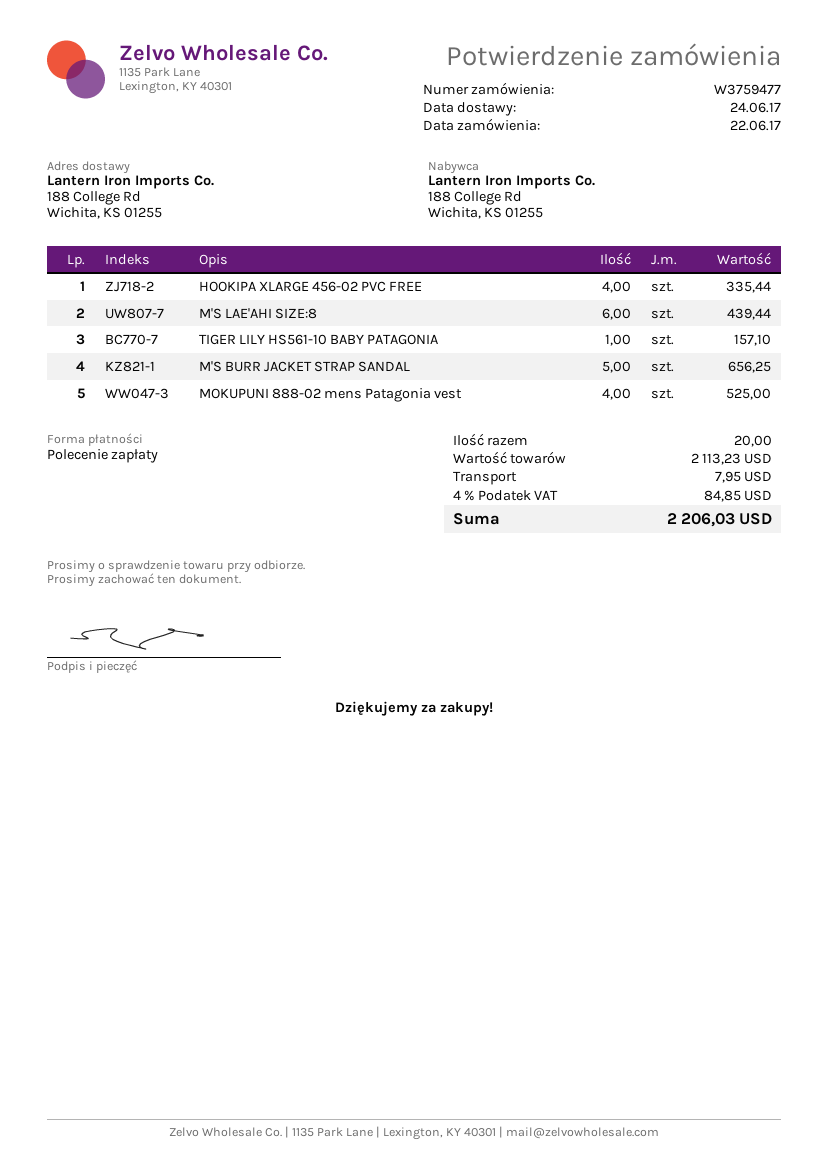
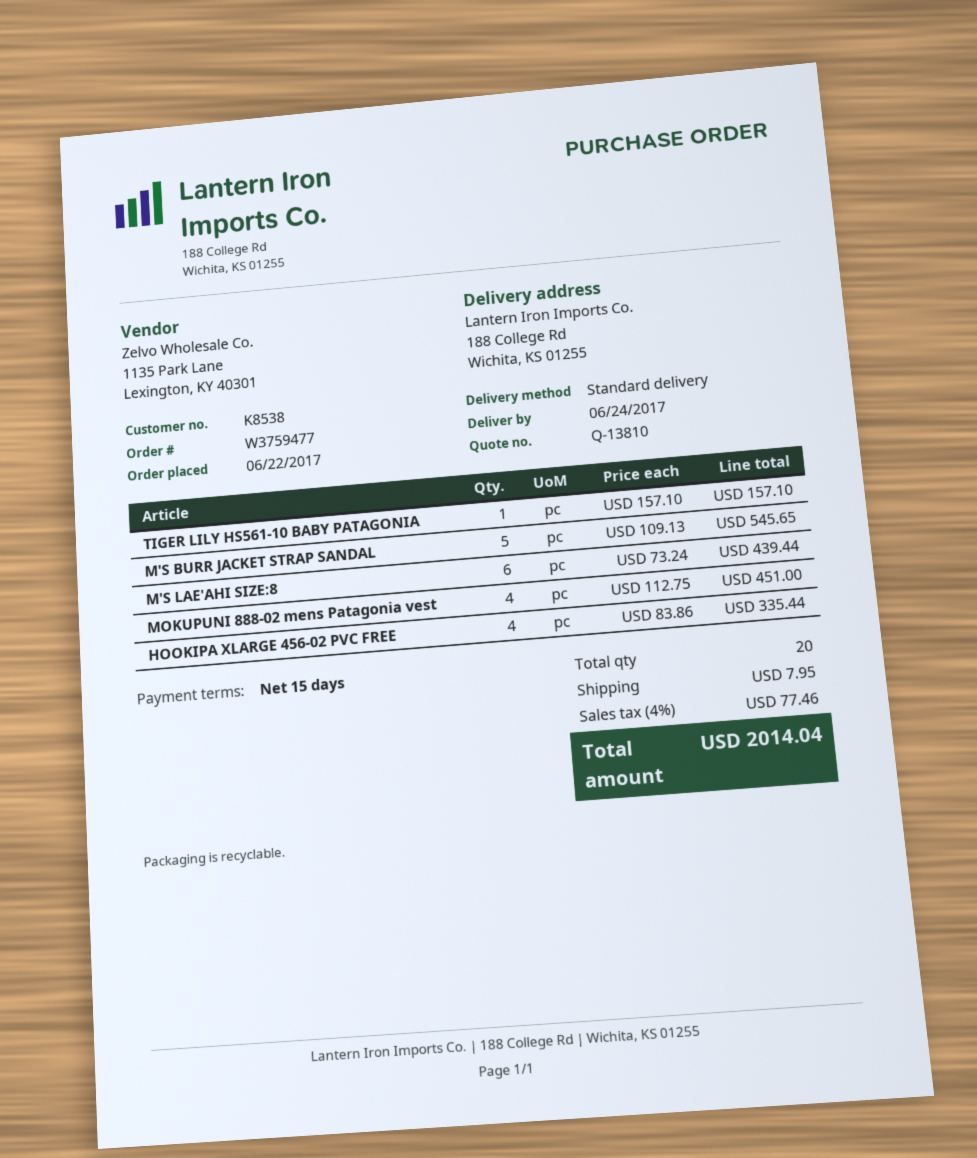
M'S BURR JACKET STRAP SANDAL: 5 for 656.25 -> 5 for 545.65
MOKUPUNI 888-02 mens Patagonia vest: 4 for 525.00 -> 4 for 451.00
tax: 4% = 84.85 -> 4% = 77.46
total: 2206.03 -> 2014.04

